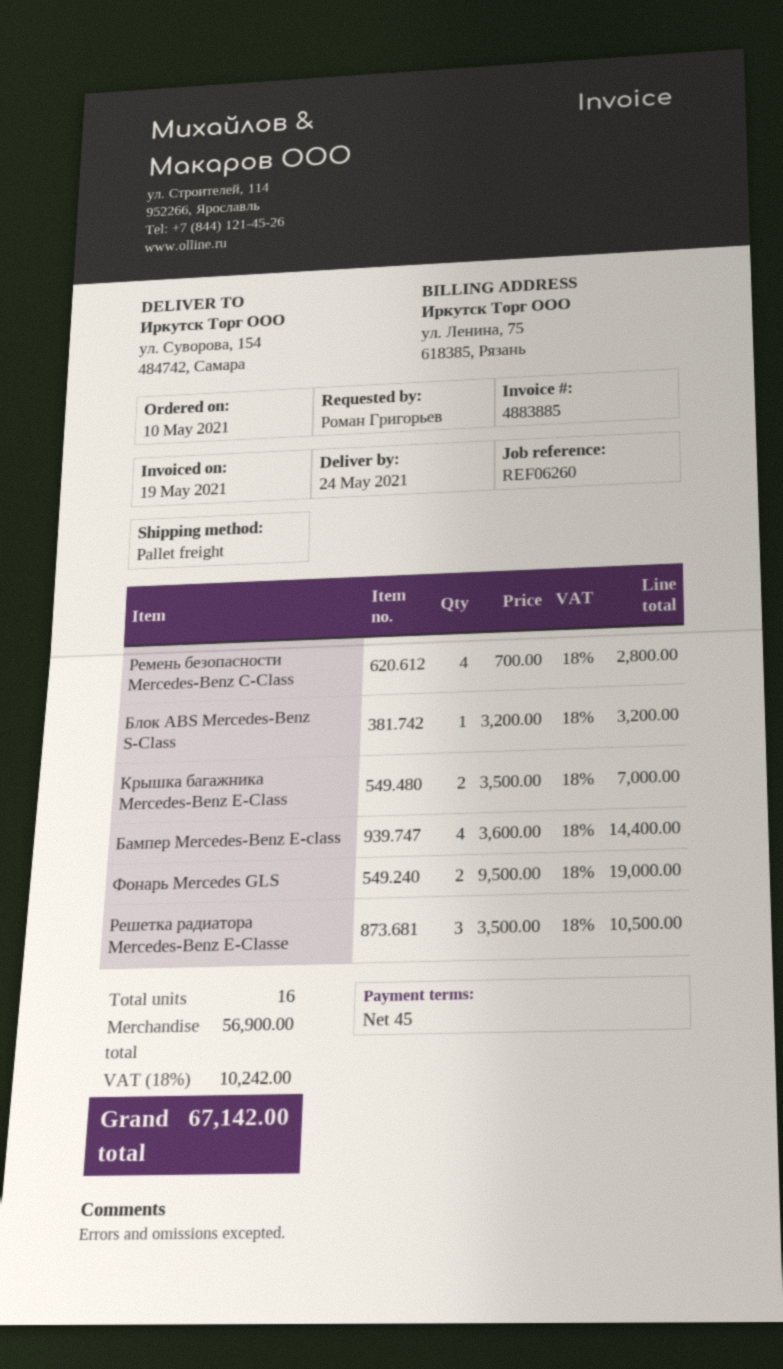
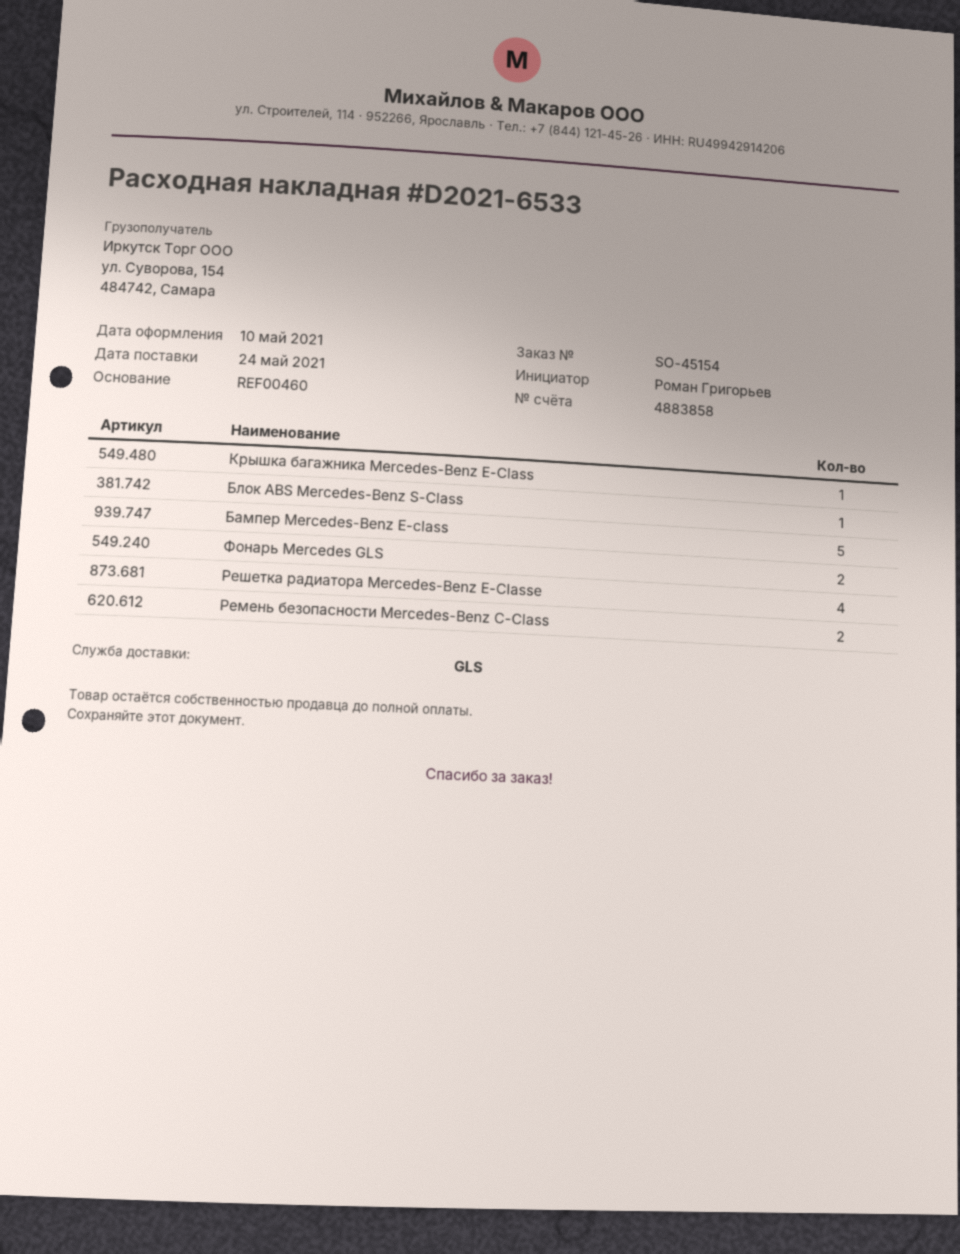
invoice number: 4883885 -> 4883858
reference: REF06260 -> REF00460
shipping method: pallet freight -> GLS
Ремень безопасности Mercedes-Benz C-Class: 4 -> 2
Крышка багажника Mercedes-Benz E-Class: 2 -> 1
Бампер Mercedes-Benz E-class: 4 -> 5
Решетка радиатора Mercedes-Benz E-Classe: 3 -> 4

